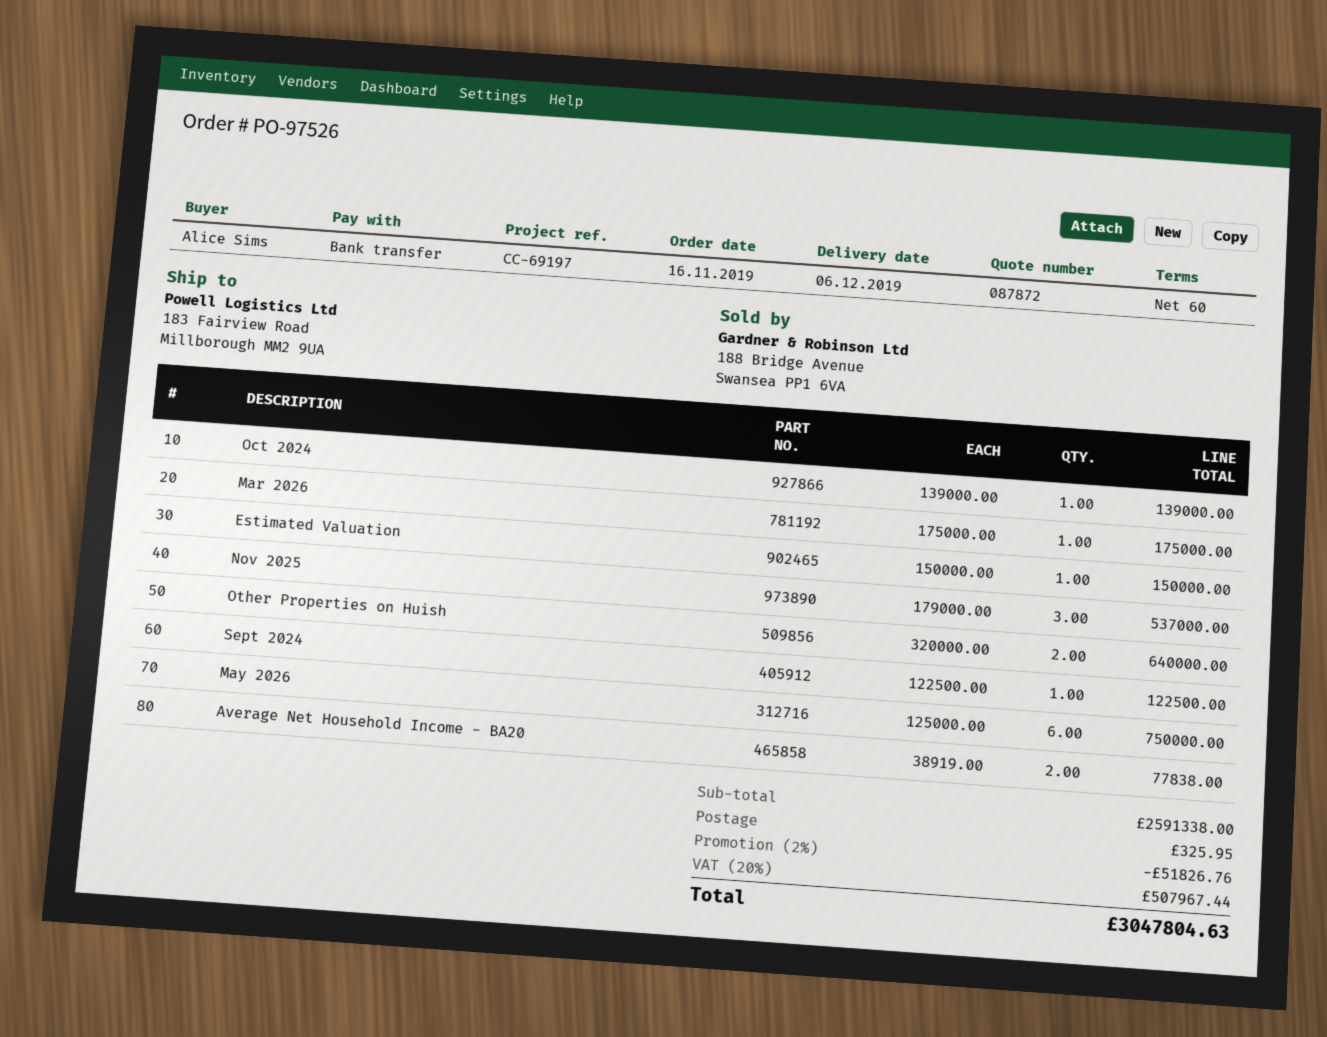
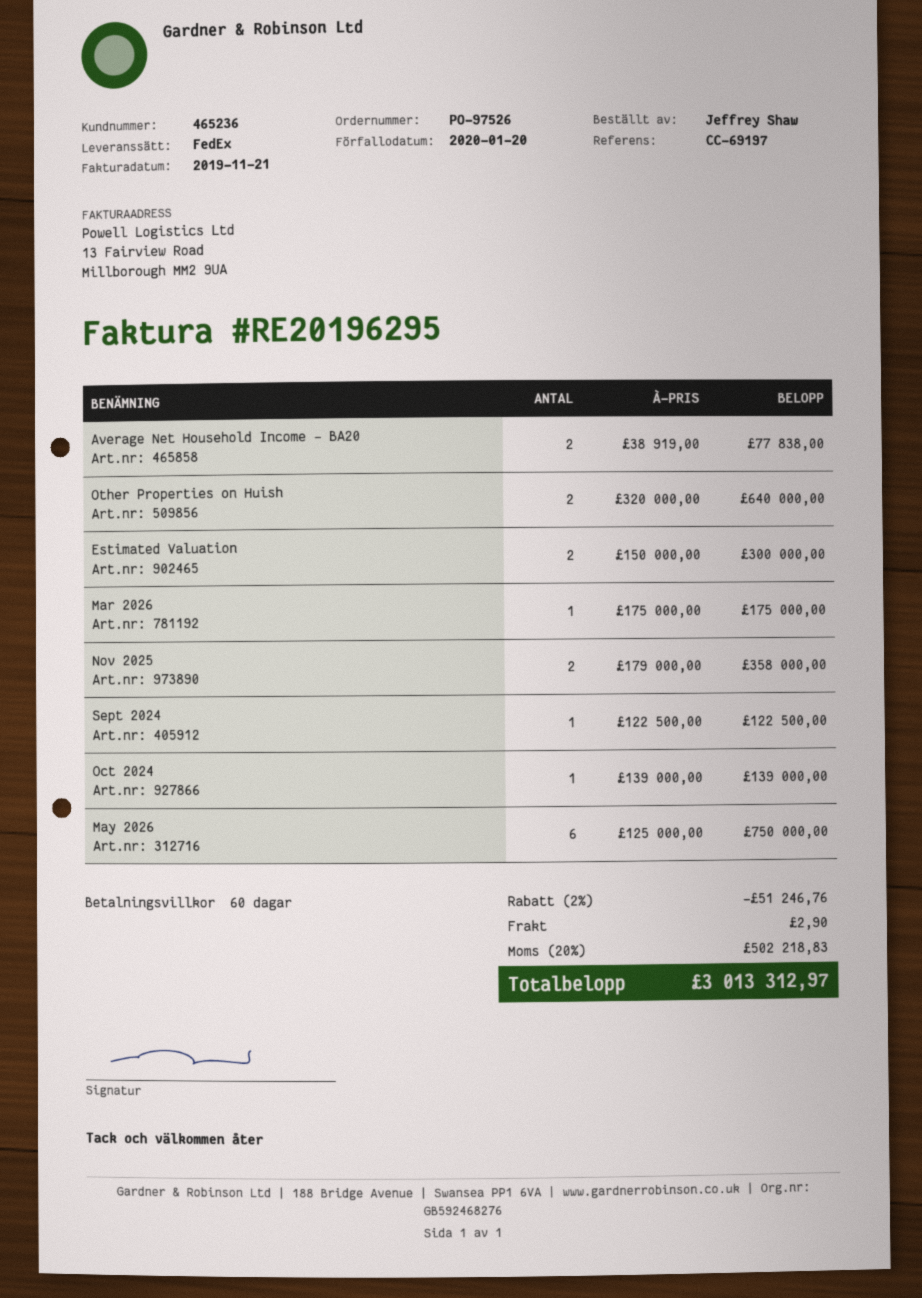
ordered by: Alice Sims -> Jeffrey Shaw
Estimated Valuation: 1 x 150000.00 = 150000.00 -> 2 x 150000.00 = 300000.00
Nov 2025: 3 x 179000.00 = 537000.00 -> 2 x 179000.00 = 358000.00
discount: 2% = 51826.76 -> 2% = 51246.76
shipping: 325.95 -> 2.90
tax: 20% = 507967.44 -> 20% = 502218.83
total: 3047804.63 -> 3013312.97

